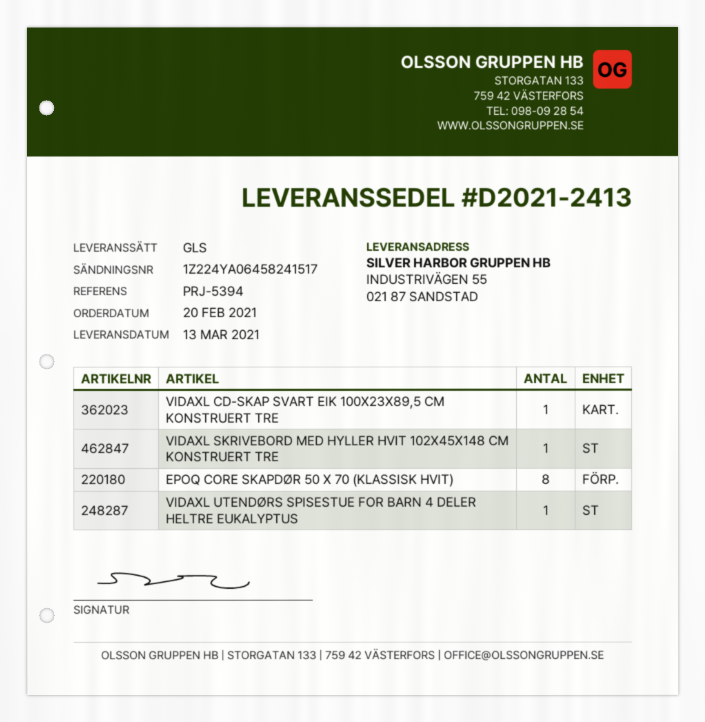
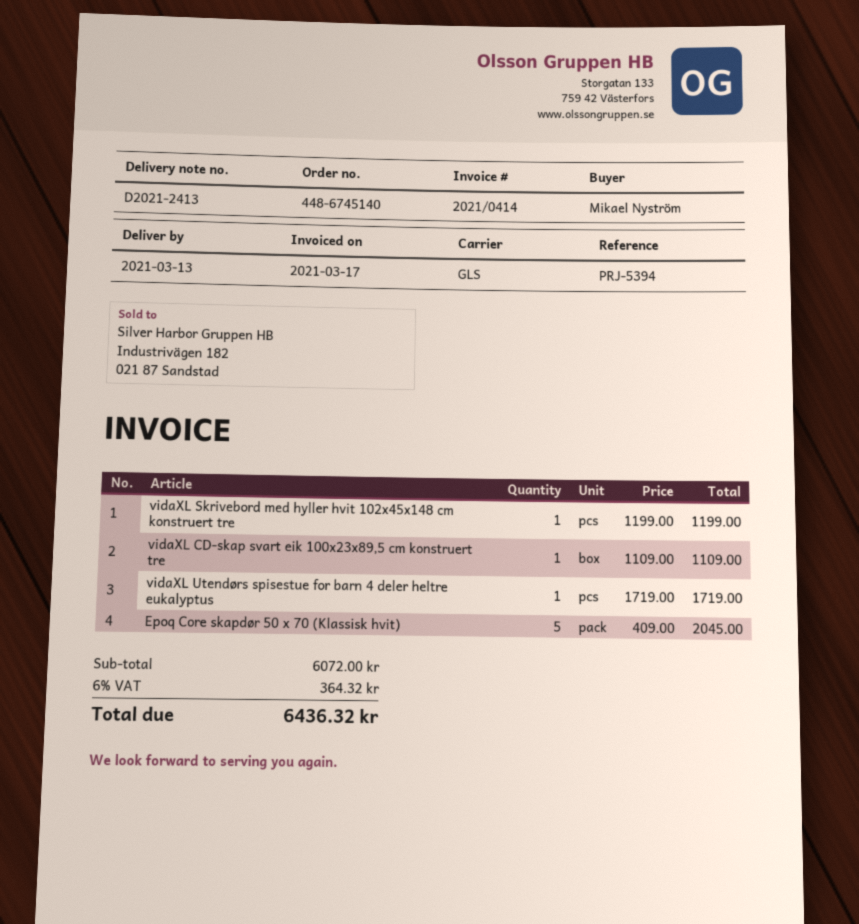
EPOQ CORE SKAPDØR 50 X 70 (KLASSISK HVIT): 8 -> 5

